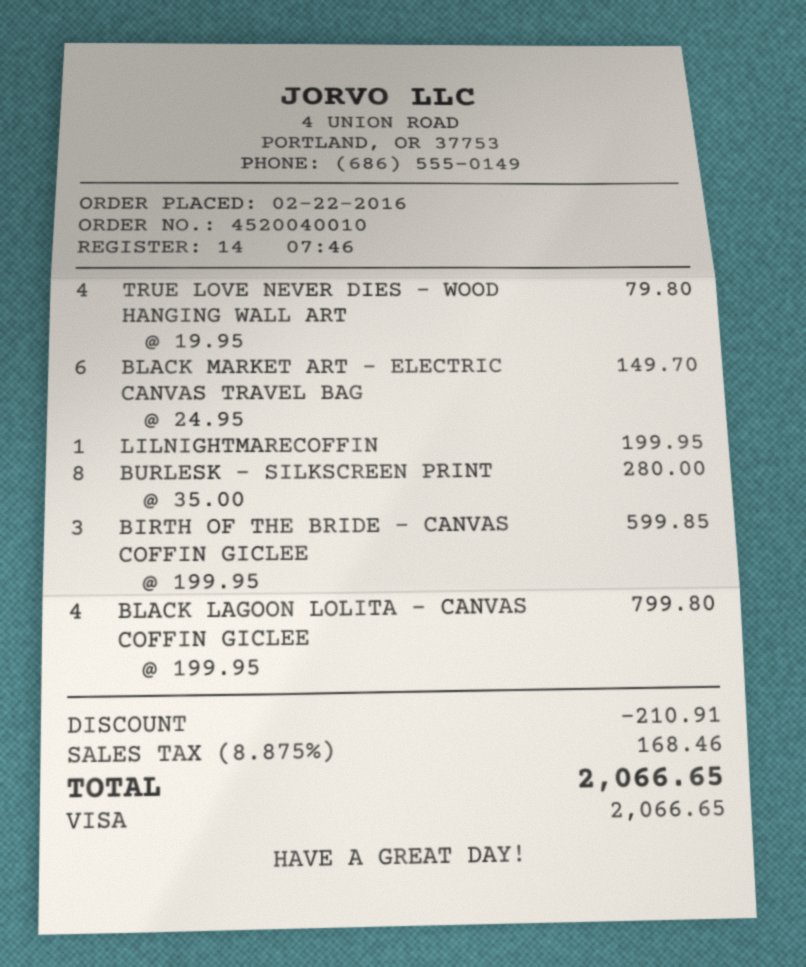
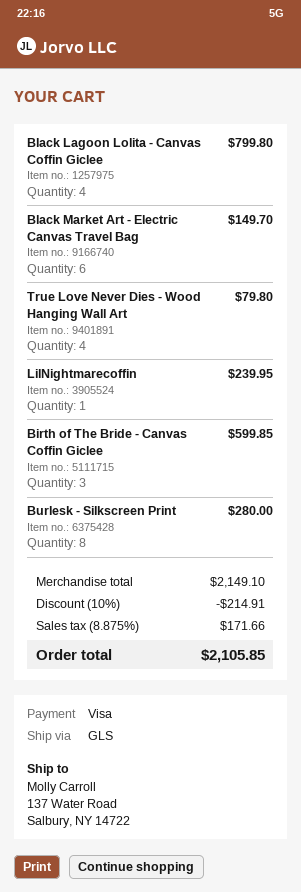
LILNIGHTMARECOFFIN: 1 for 199.95 -> 1 for 239.95
discount: 210.91 -> 214.91
tax: 8.875% = 168.46 -> 8.875% = 171.66
total: 2066.65 -> 2105.85

